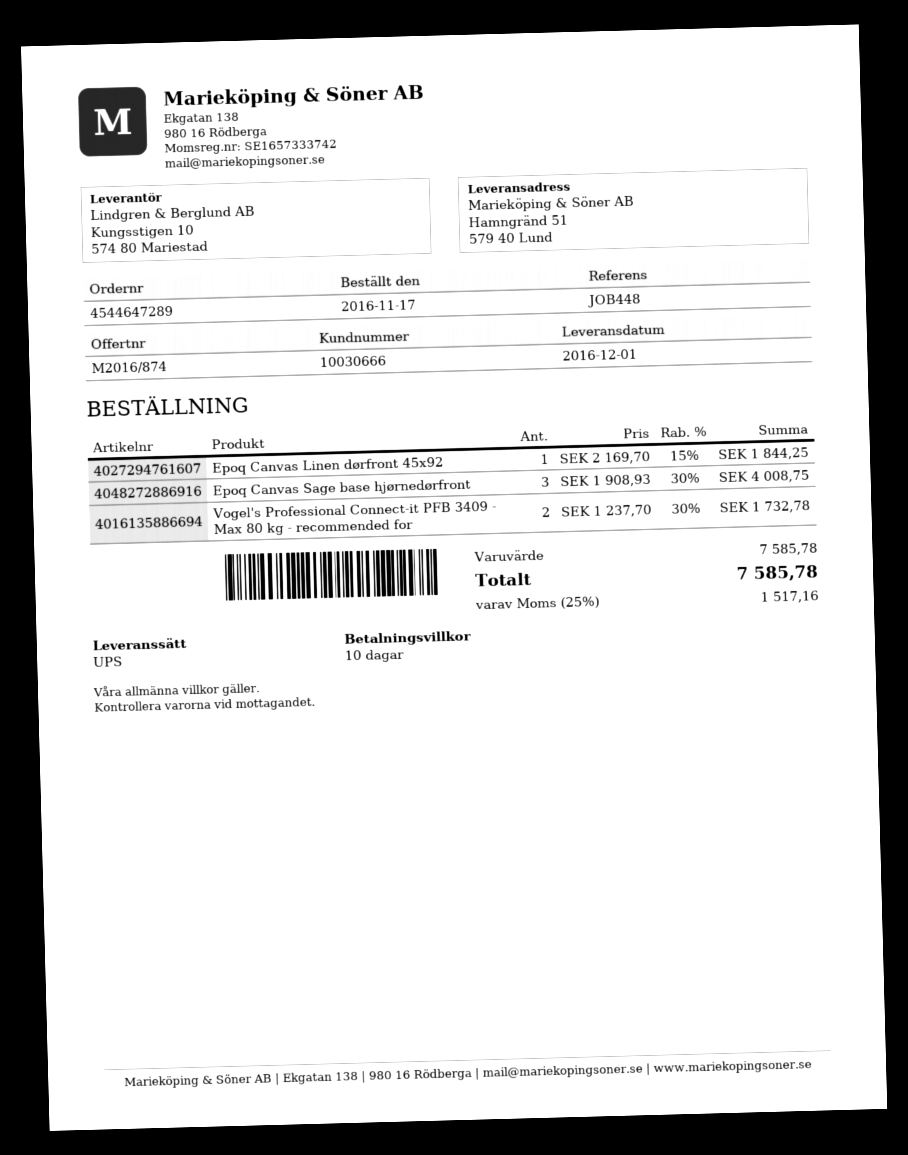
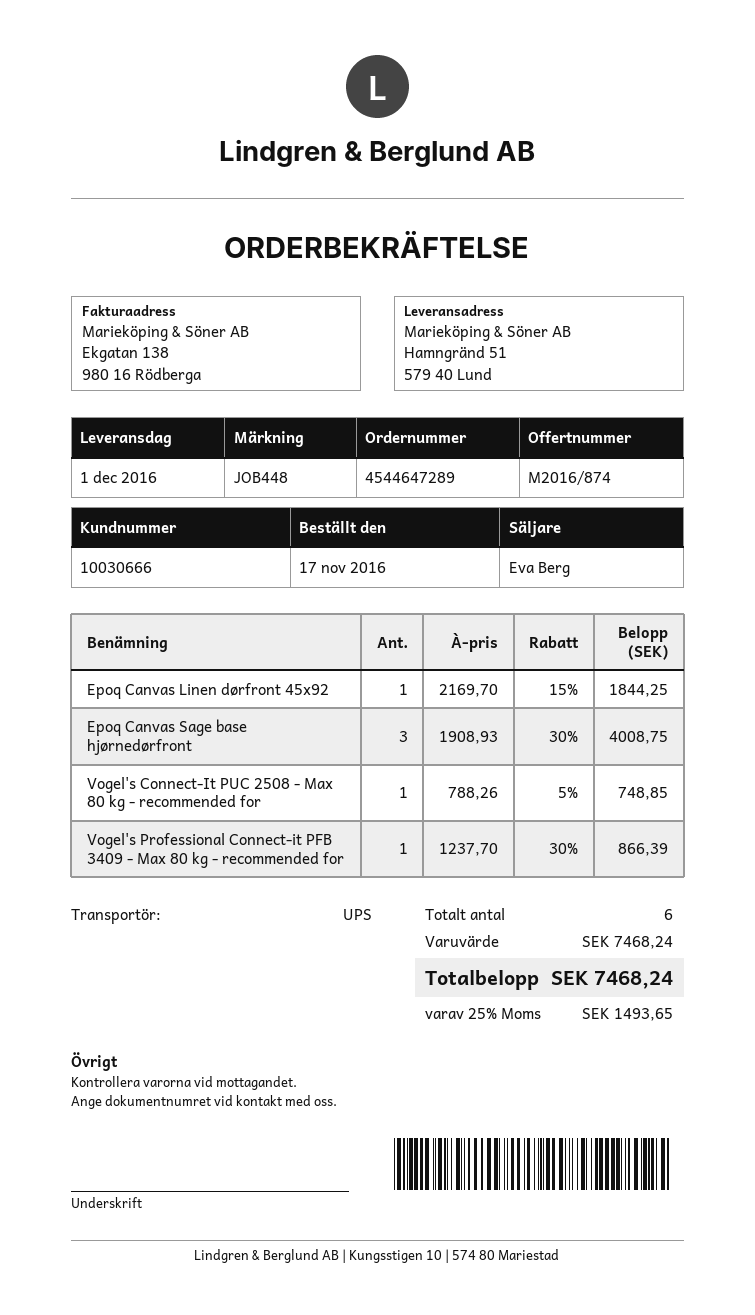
Vogel's Professional Connect-it PFB 3409 - Max 80 kg - recommended for: 2 x 1237.70 - 30% = 1732.78 -> 1 x 1237.70 - 30% = 866.39
Vogel's Connect-It PUC 2508 - Max 80 kg - recommended for: none -> 1 x 788.26 - 5% = 748.85
subtotal: 7585.78 -> 7468.24
tax: 25% = 1517.16 -> 25% = 1493.65
total: 7585.78 -> 7468.24

